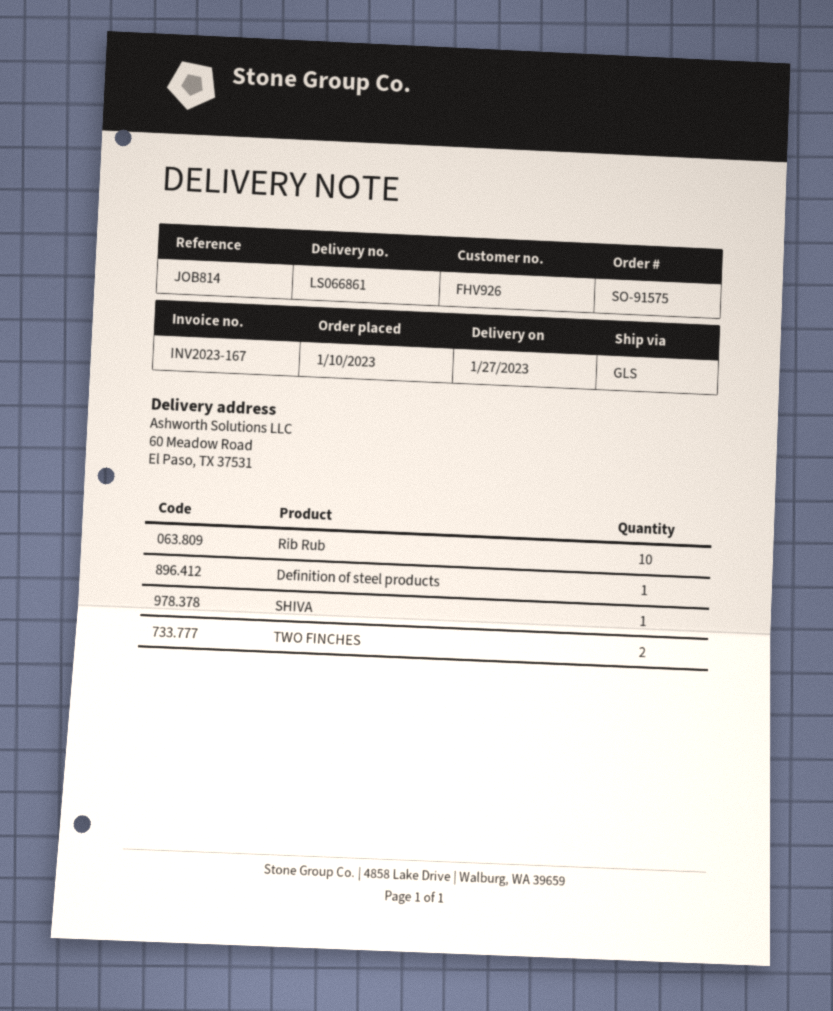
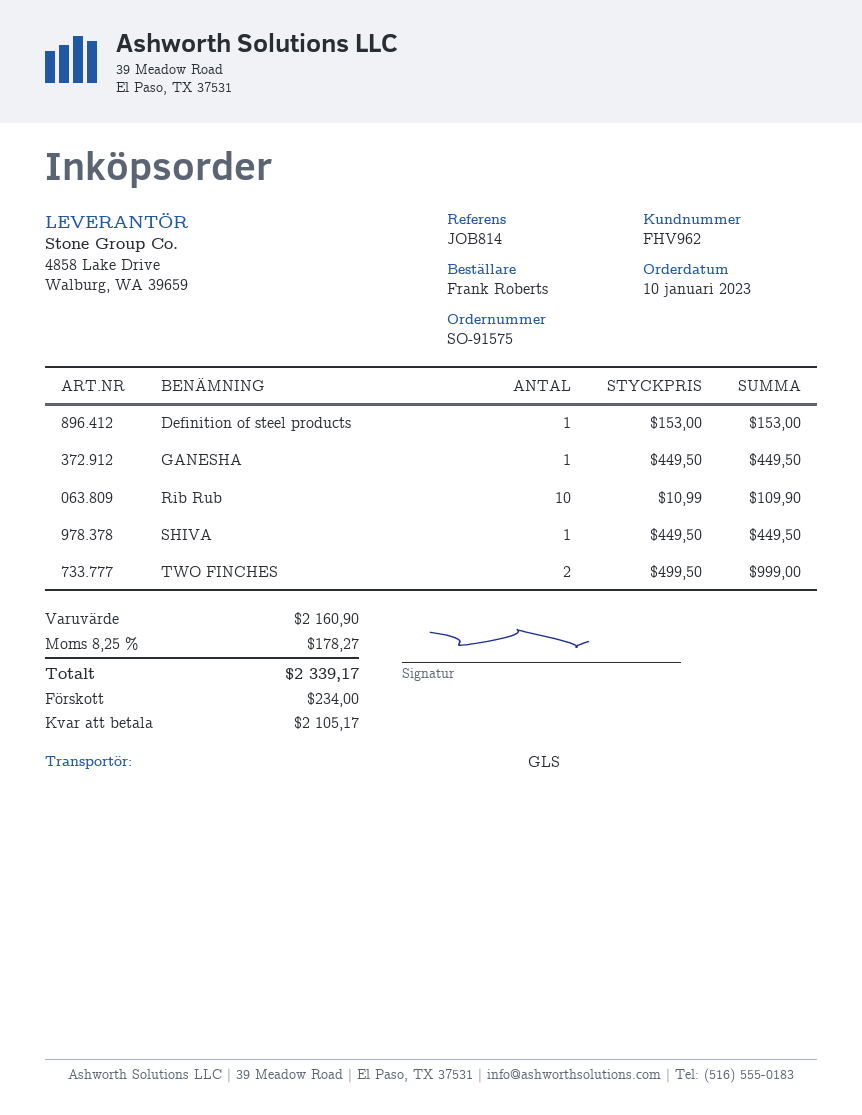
customer number: FHV926 -> FHV962
GANESHA: none -> 1

